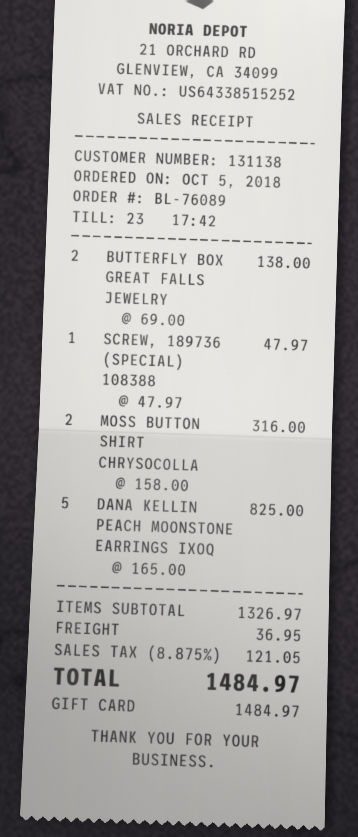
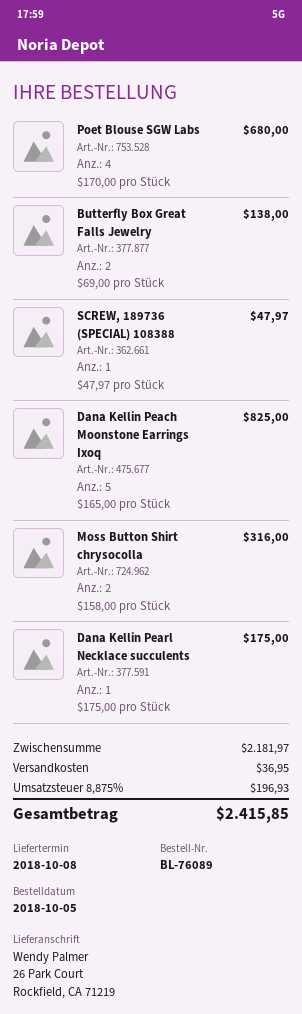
Poet Blouse SGW Labs: none -> 4 x 170.00 = 680.00
Dana Kellin Pearl Necklace succulents: none -> 1 x 175.00 = 175.00
subtotal: 1326.97 -> 2181.97
tax: 8.875% = 121.05 -> 8.875% = 196.93
total: 1484.97 -> 2415.85

